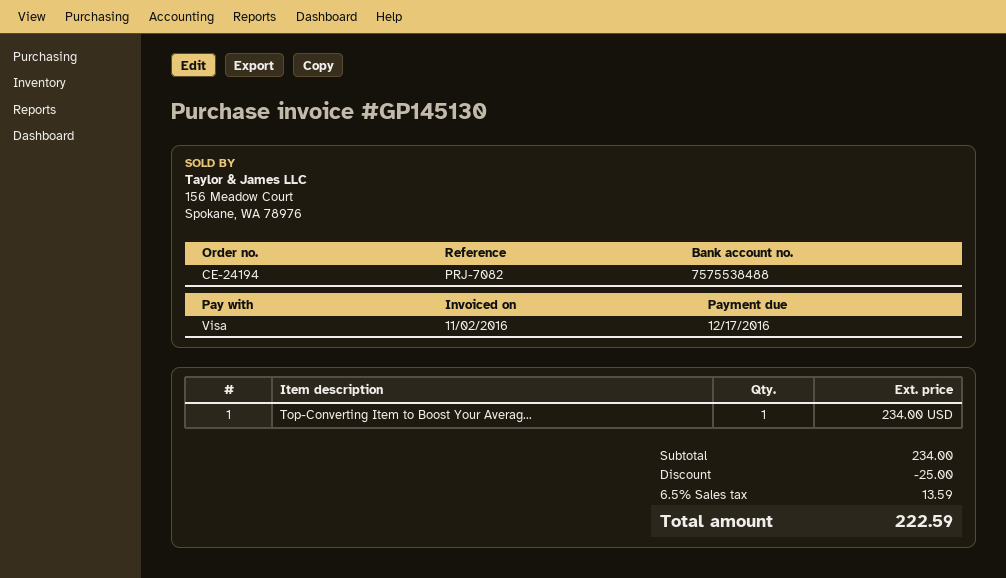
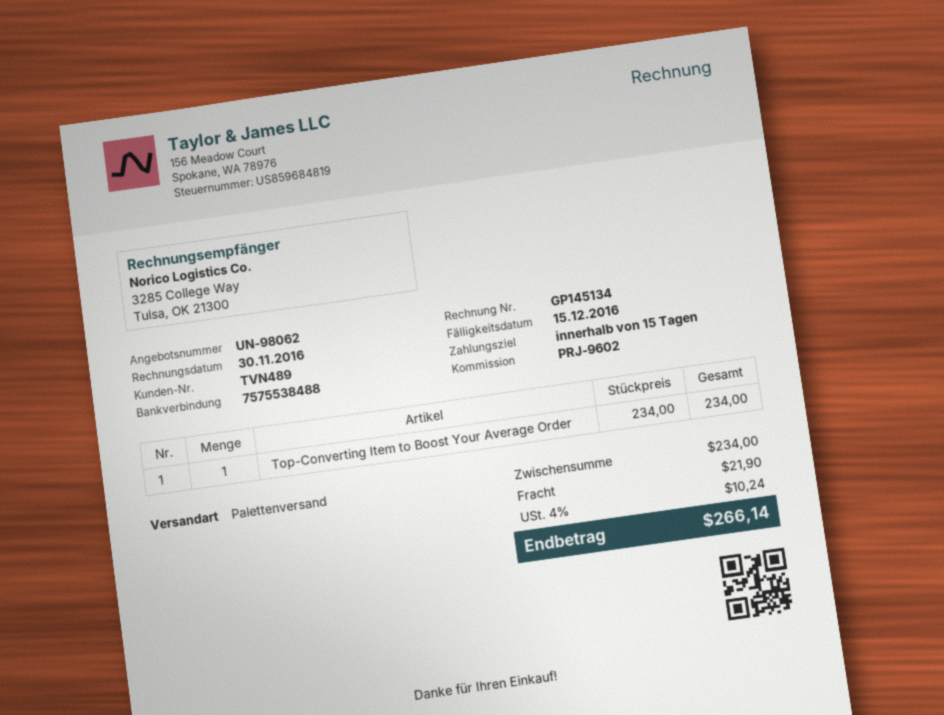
invoice number: GP145130 -> GP145134
invoice date: 2016-11-02 -> 2016-11-30
due date: 2016-12-17 -> 2016-12-15
reference: PRJ-7082 -> PRJ-9602
discount: 25.00 -> none
shipping: none -> 21.90
tax: 6.5% = 13.59 -> 4% = 10.24
total: 222.59 -> 266.14

